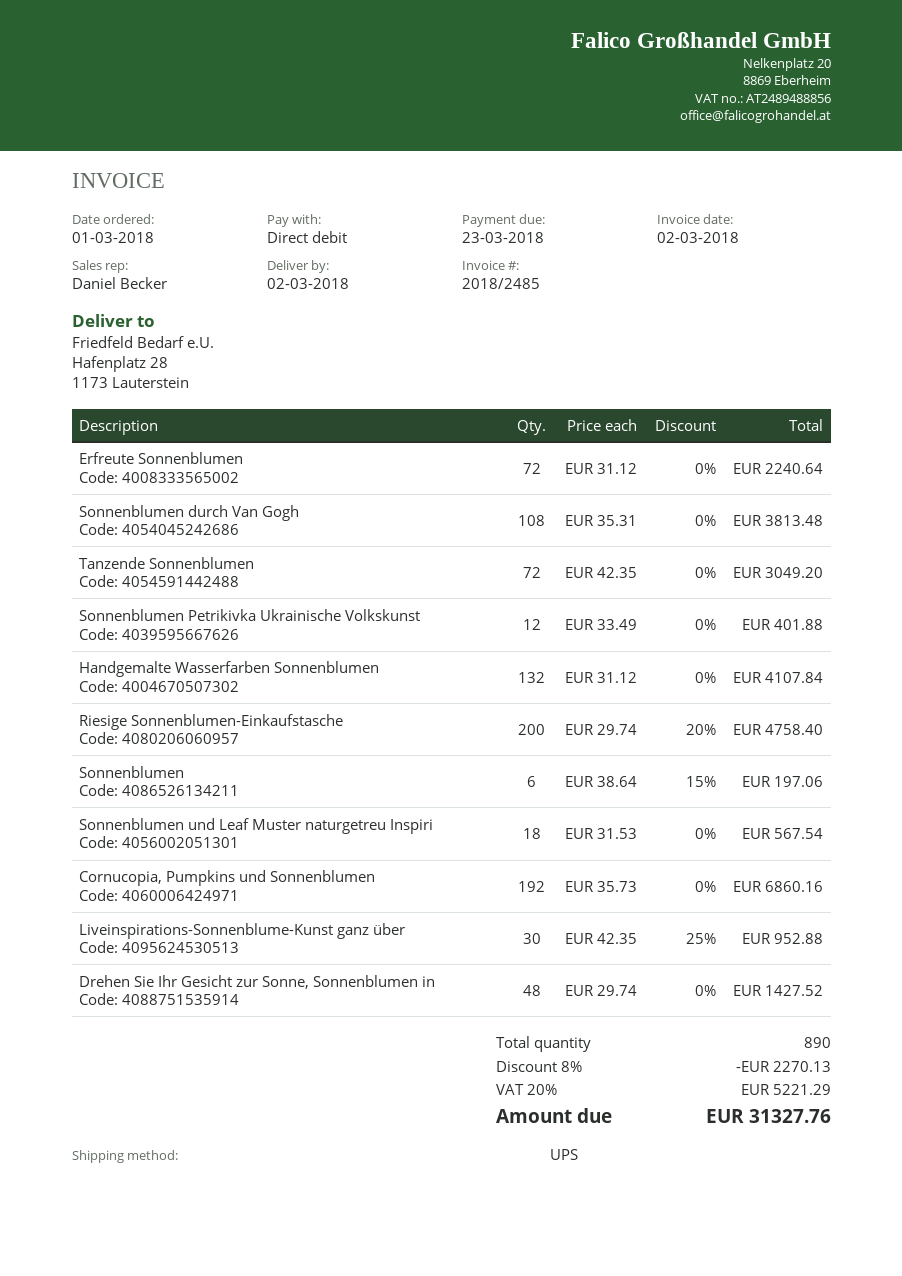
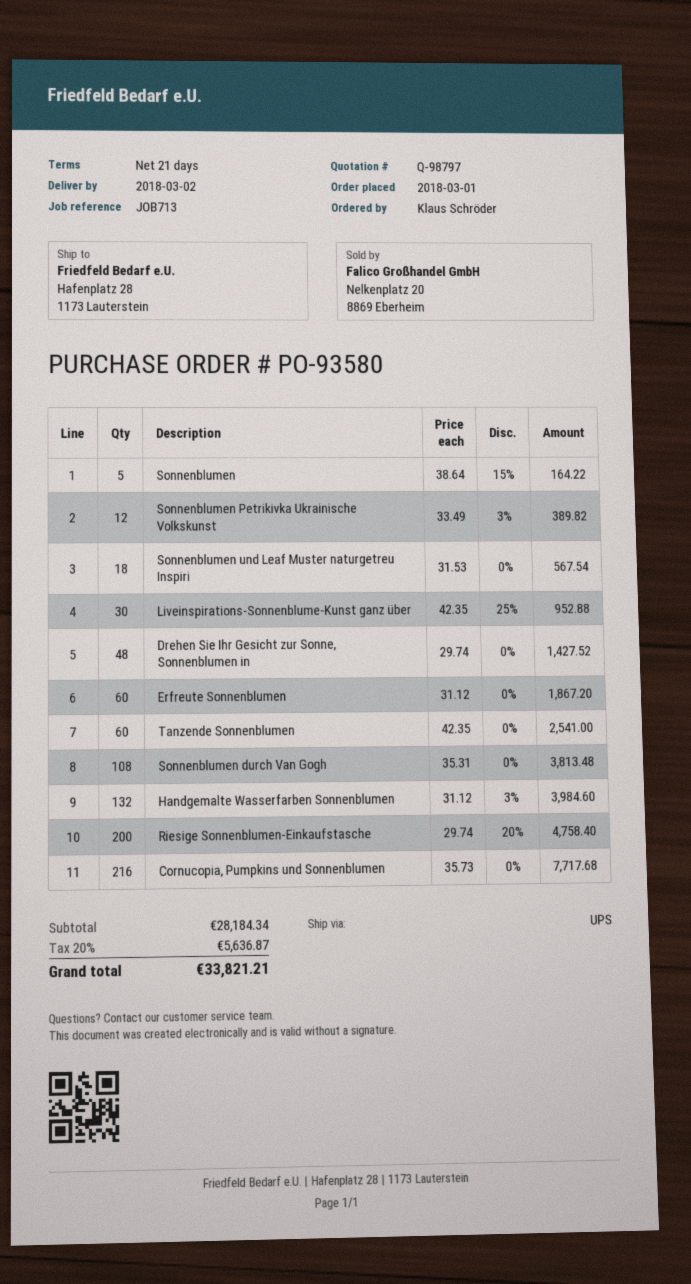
Erfreute Sonnenblumen: 72 x 31.12 = 2240.64 -> 60 x 31.12 = 1867.20
Tanzende Sonnenblumen: 72 x 42.35 = 3049.20 -> 60 x 42.35 = 2541.00
Sonnenblumen Petrikivka Ukrainische Volkskunst: 12 x 33.49 = 401.88 -> 12 x 33.49 - 3% = 389.82
Handgemalte Wasserfarben Sonnenblumen: 132 x 31.12 = 4107.84 -> 132 x 31.12 - 3% = 3984.60
Sonnenblumen: 6 x 38.64 - 15% = 197.06 -> 5 x 38.64 - 15% = 164.22
Cornucopia, Pumpkins und Sonnenblumen: 192 x 35.73 = 6860.16 -> 216 x 35.73 = 7717.68
discount: 8% = 2270.13 -> none
tax: 20% = 5221.29 -> 20% = 5636.87
total: 31327.76 -> 33821.21

